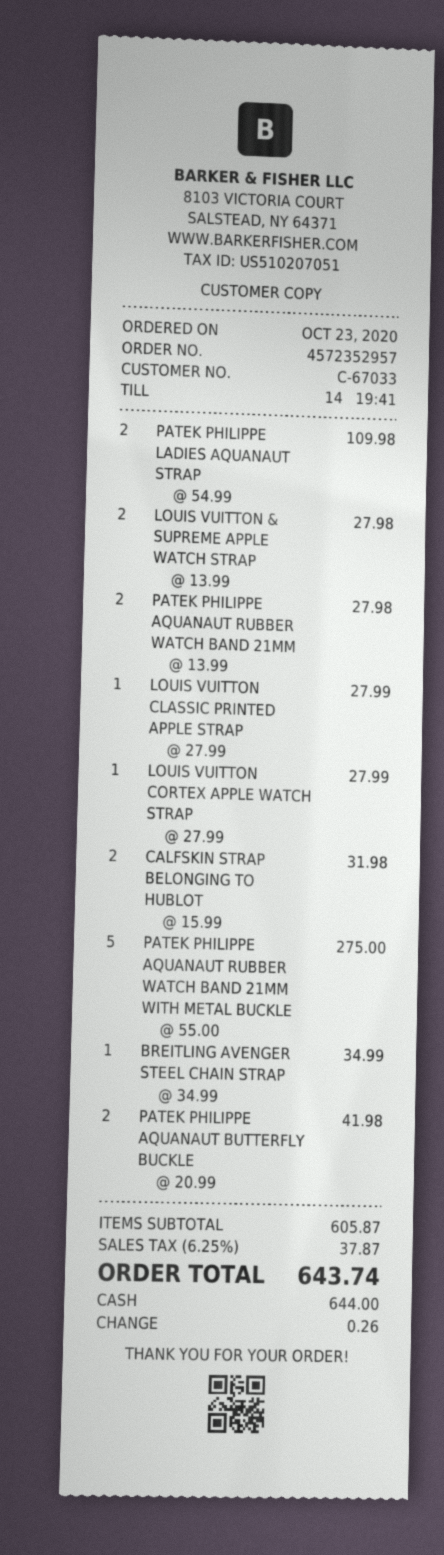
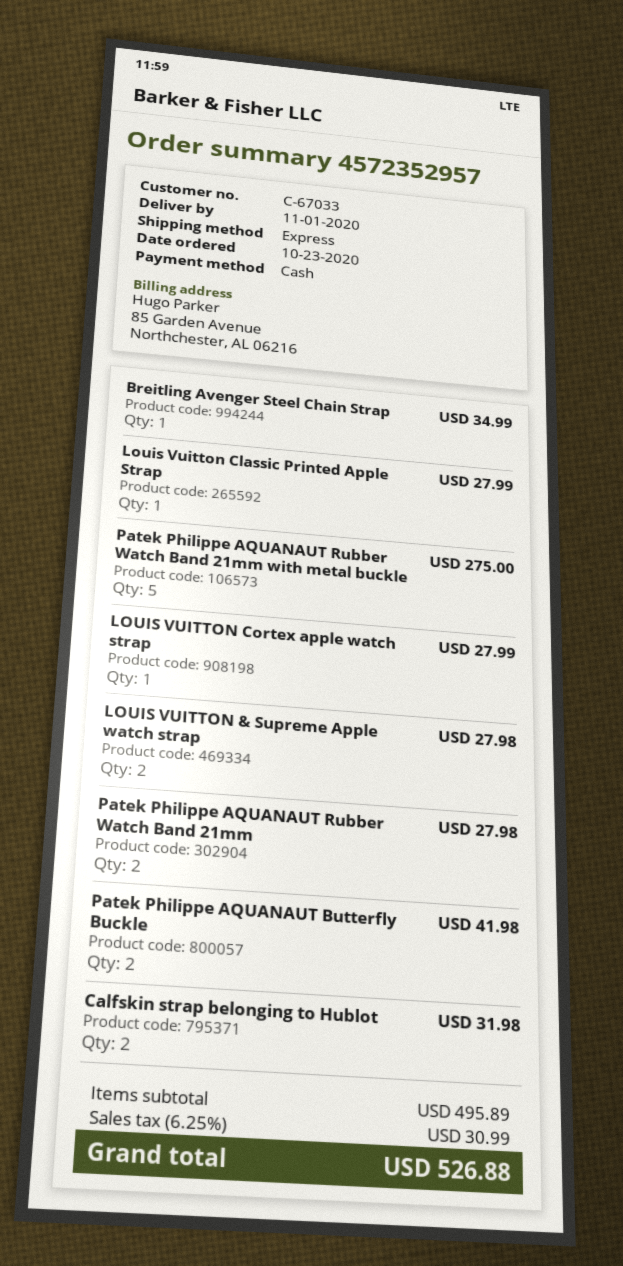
PATEK PHILIPPE LADIES AQUANAUT STRAP: 2 for 109.98 -> none
subtotal: 605.87 -> 495.89
tax: 6.25% = 37.87 -> 6.25% = 30.99
total: 643.74 -> 526.88

